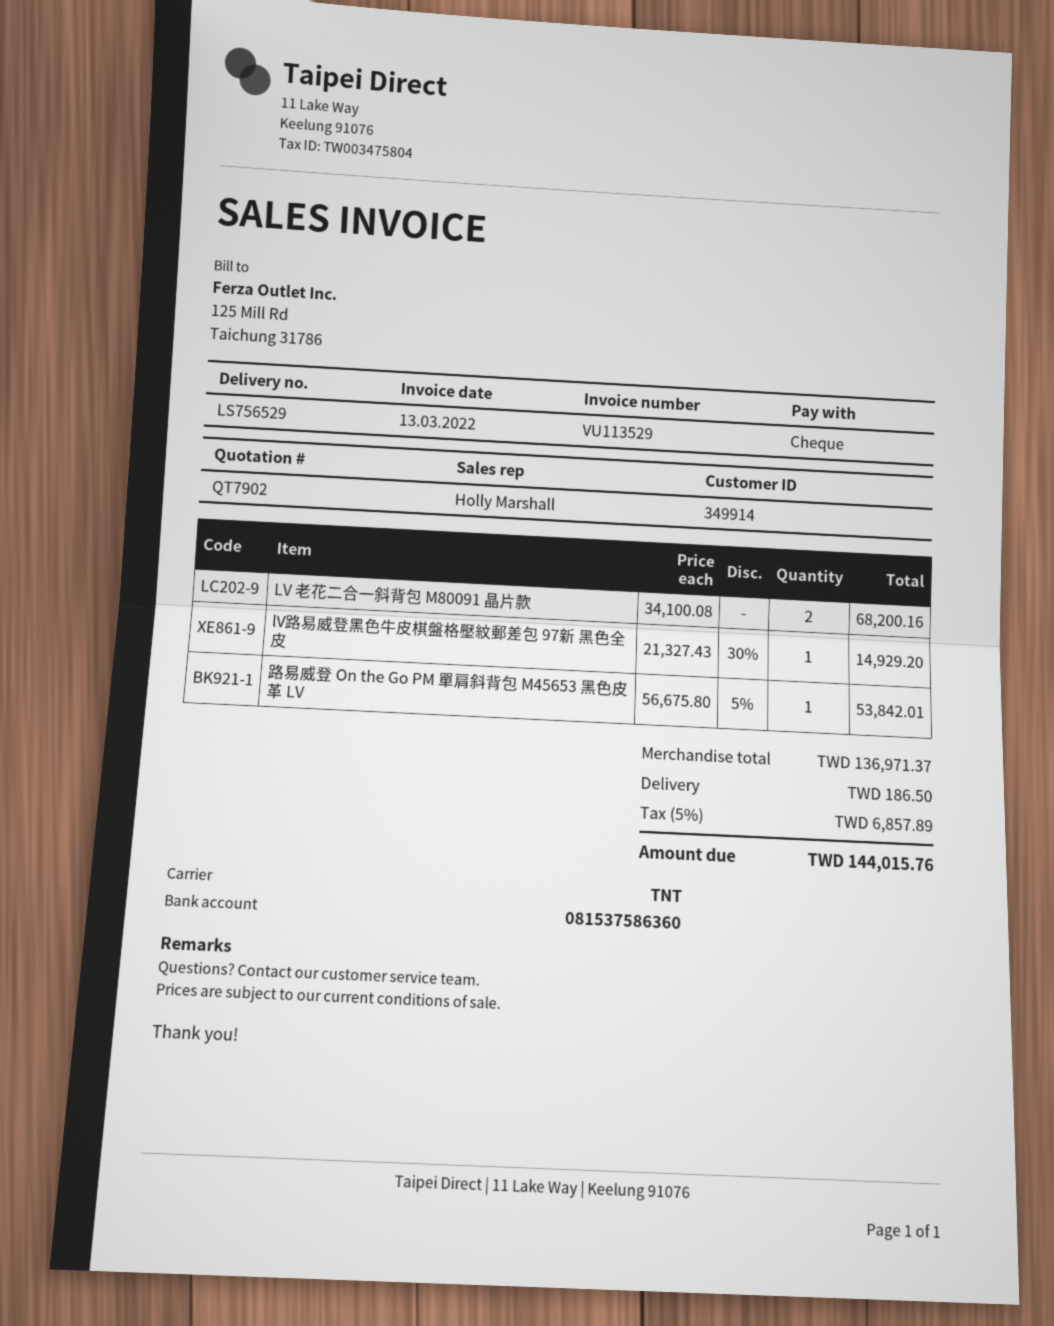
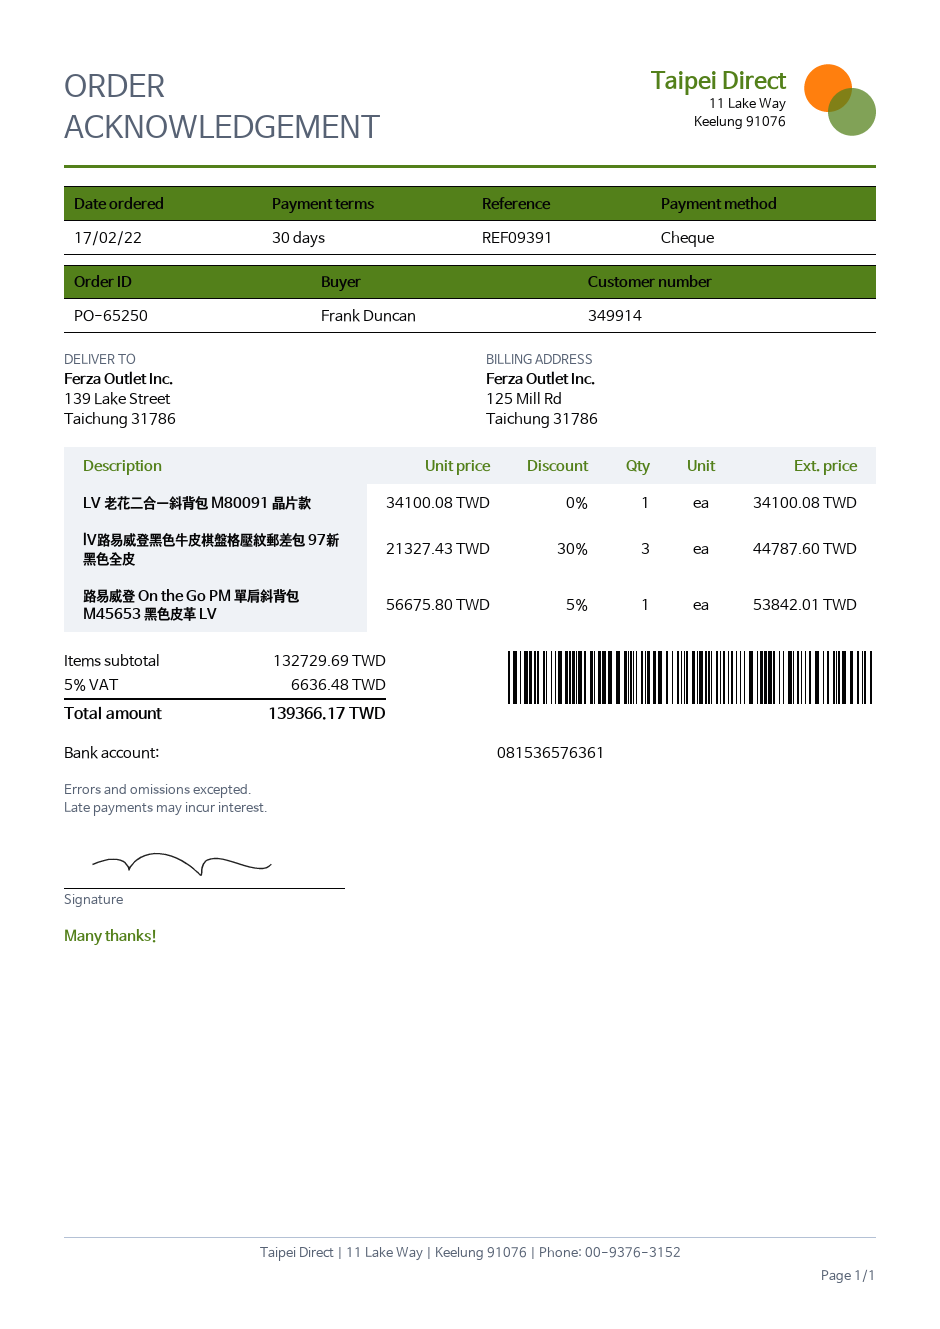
bank account: 081537586360 -> 081536576361
LV 老花二合一斜背包 M80091 晶片款: 2 x 34100.08 = 68200.16 -> 1 x 34100.08 = 34100.08
lV路易威登黑色牛皮棋盤格壓紋郵差包 97新 黑色全皮: 1 x 21327.43 - 30% = 14929.20 -> 3 x 21327.43 - 30% = 44787.60
subtotal: 136971.37 -> 132729.69
shipping: 186.50 -> none
tax: 5% = 6857.89 -> 5% = 6636.48
total: 144015.76 -> 139366.17

